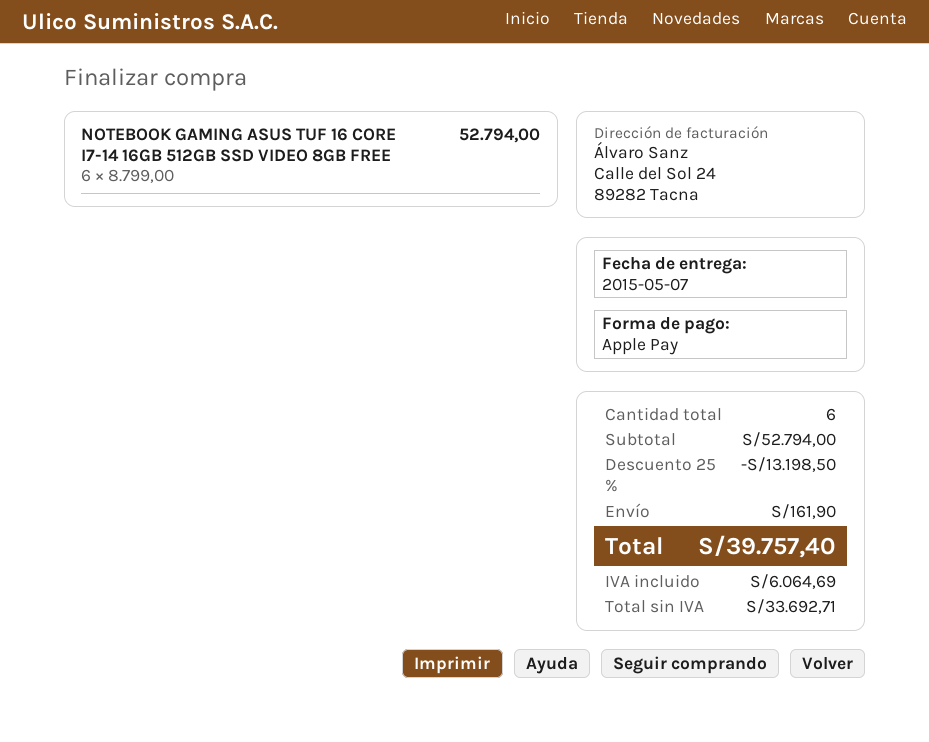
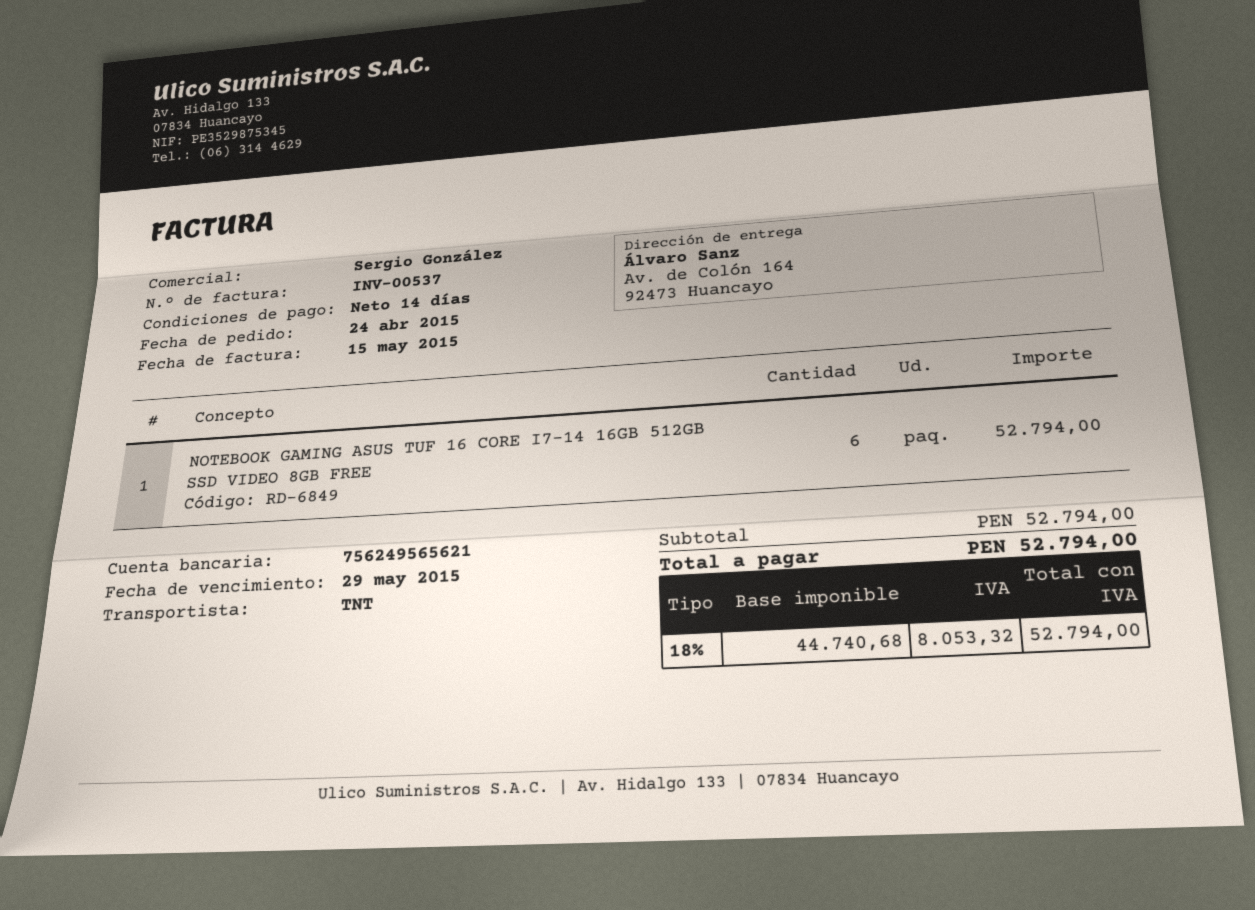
discount: 25% = 13198.50 -> none
shipping: 161.90 -> none
net: 33692.71 -> 44740.68
tax: 6064.69 -> 8053.32
total: 39757.40 -> 52794.00

